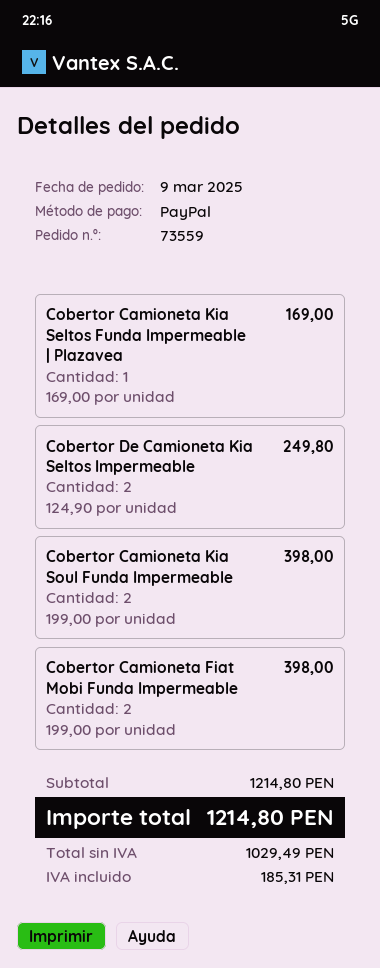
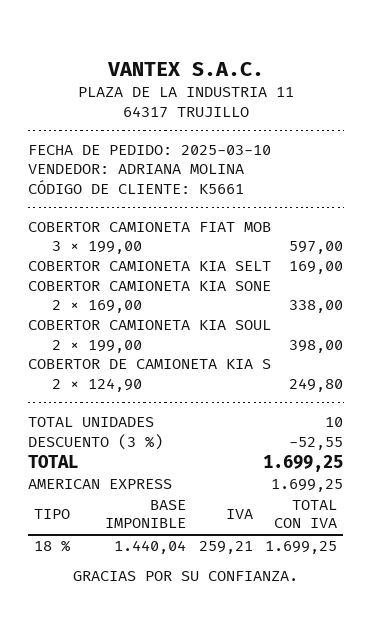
order date: 2025-03-09 -> 2025-03-10
payment method: PayPal -> American Express
Cobertor Camioneta Fiat Mobi Funda Impermeable: 2 x 199.00 = 398.00 -> 3 x 199.00 = 597.00
COBERTOR CAMIONETA KIA SONE: none -> 2 x 169.00 = 338.00
discount: none -> 3% = 52.55
net: 1029.49 -> 1440.04
tax: 185.31 -> 259.21
total: 1214.80 -> 1699.25

